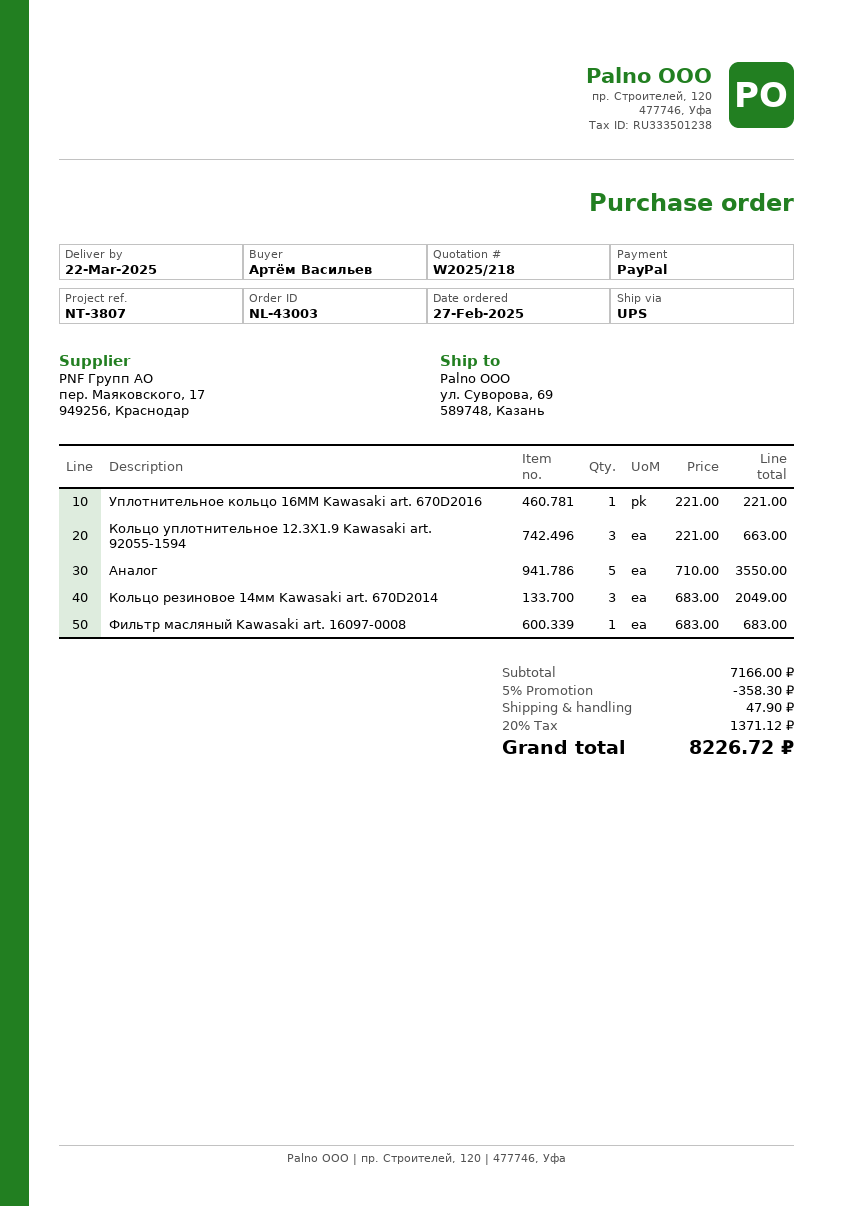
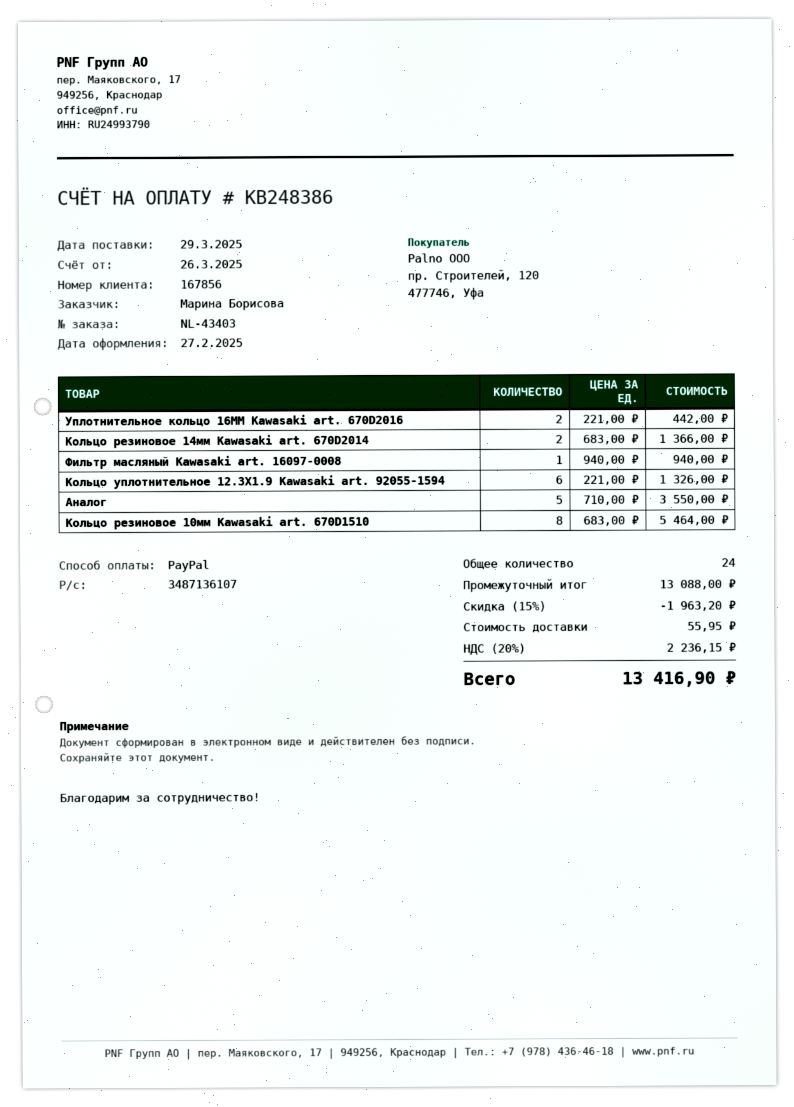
order number: NL-43003 -> NL-43403
delivery date: 2025-03-22 -> 2025-03-29
ordered by: Артём Васильев -> Марина Борисова
Уплотнительное кольцо 16MM Kawasaki art. 670D2016: 1 x 221.00 = 221.00 -> 2 x 221.00 = 442.00
Кольцо уплотнительное 12.3X1.9 Kawasaki art. 92055-1594: 3 x 221.00 = 663.00 -> 6 x 221.00 = 1326.00
Кольцо резиновое 14мм Kawasaki art. 670D2014: 3 x 683.00 = 2049.00 -> 2 x 683.00 = 1366.00
Фильтр масляный Kawasaki art. 16097-0008: 1 x 683.00 = 683.00 -> 1 x 940.00 = 940.00
Кольцо резиновое 10мм Kawasaki art. 670D1510: none -> 8 x 683.00 = 5464.00
subtotal: 7166.00 -> 13088.00
discount: 5% = 358.30 -> 15% = 1963.20
shipping: 47.90 -> 55.95
tax: 20% = 1371.12 -> 20% = 2236.15
total: 8226.72 -> 13416.90

